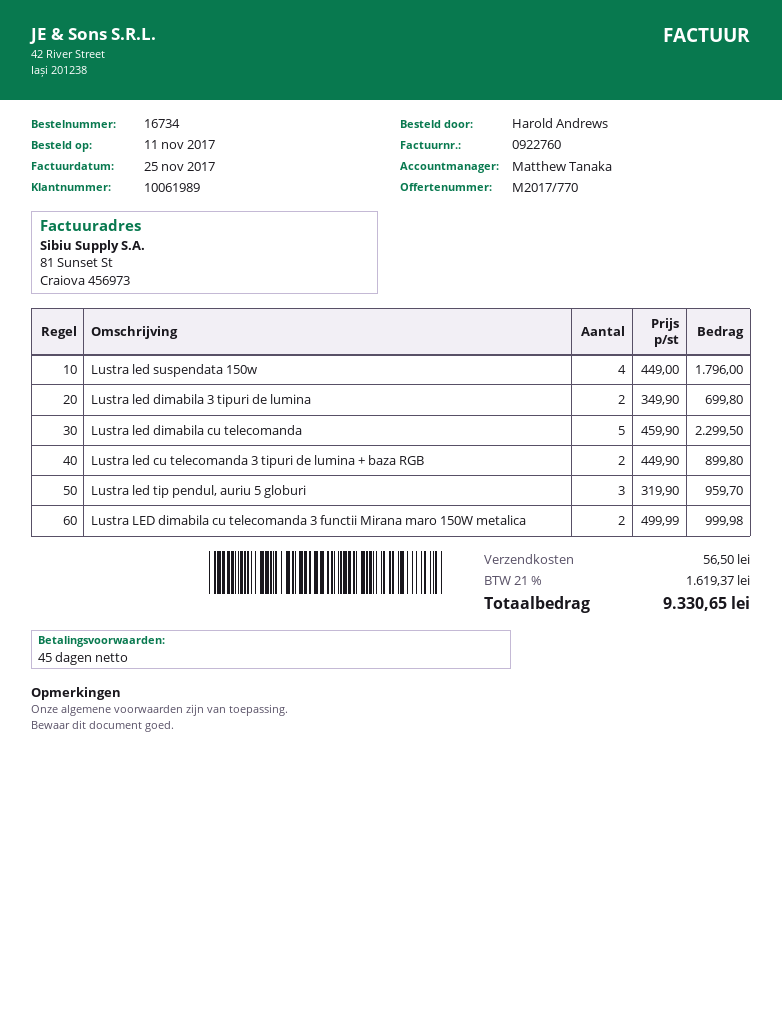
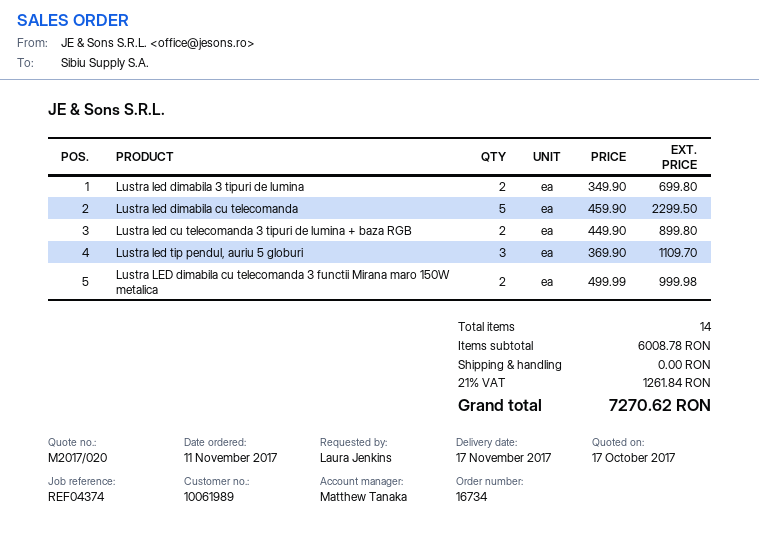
quote number: M2017/770 -> M2017/020
ordered by: Harold Andrews -> Laura Jenkins
Lustra led suspendata 150w: 4 x 449.00 = 1796.00 -> none
Lustra led tip pendul, auriu 5 globuri: 3 x 319.90 = 959.70 -> 3 x 369.90 = 1109.70
shipping: 56.50 -> 0.00
tax: 21% = 1619.37 -> 21% = 1261.84
total: 9330.65 -> 7270.62

